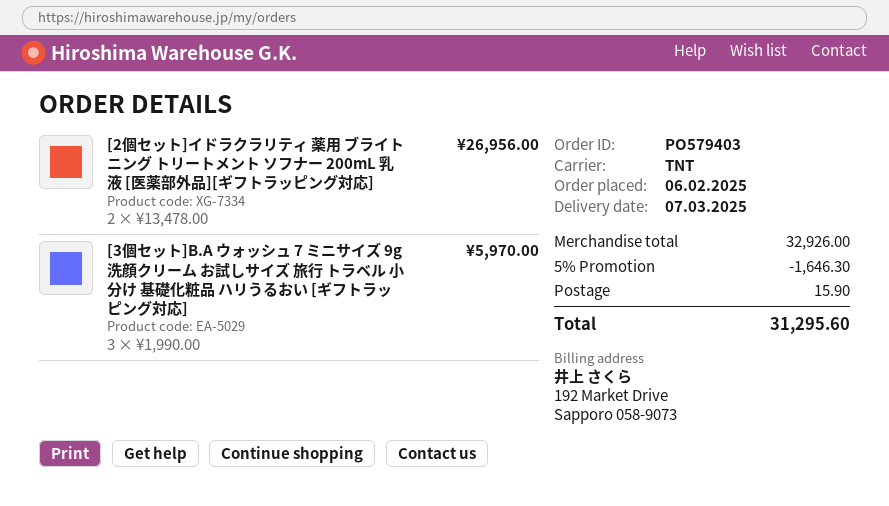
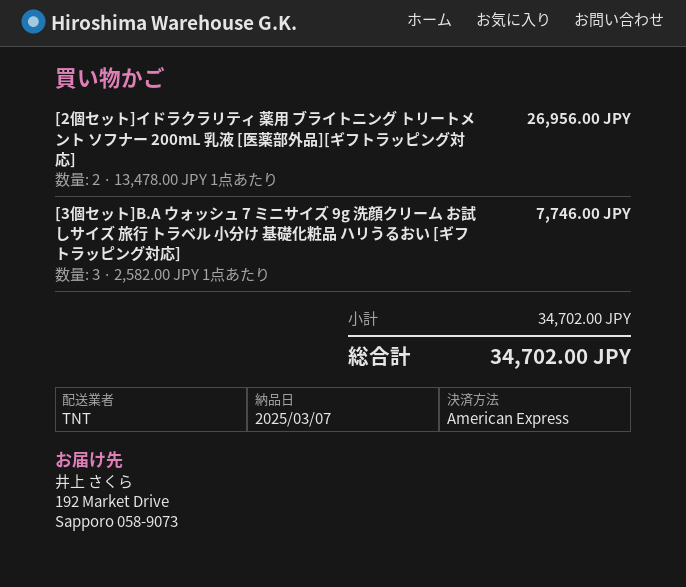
[3個セット]B.A ウォッシュ 7 ミニサイズ 9g 洗顔クリーム お試しサイズ 旅行 トラベル 小分け 基礎化粧品 ハリうるおい [ギフトラッピング対応]: 3 x 1990.00 = 5970.00 -> 3 x 2582.00 = 7746.00
subtotal: 32926.00 -> 34702.00
discount: 5% = 1646.30 -> none
shipping: 15.90 -> none
total: 31295.60 -> 34702.00

